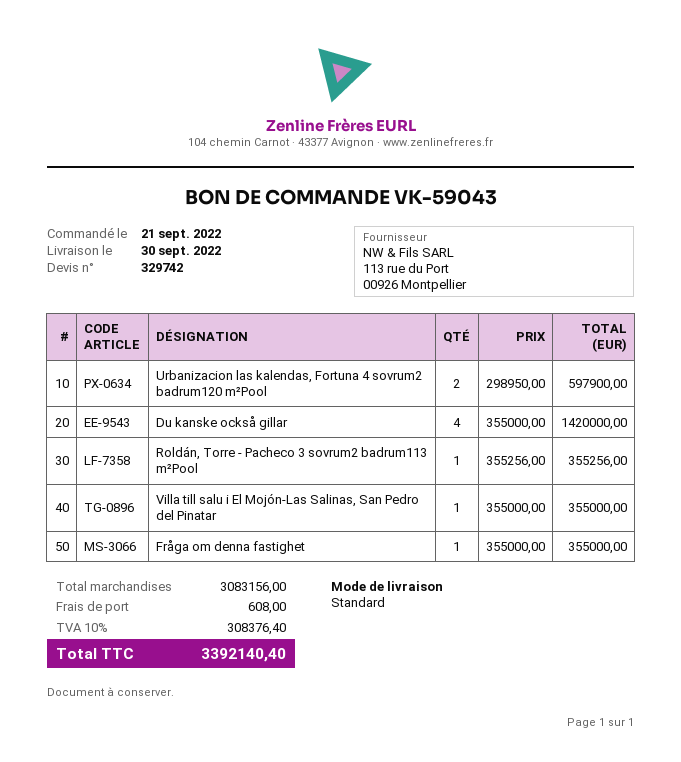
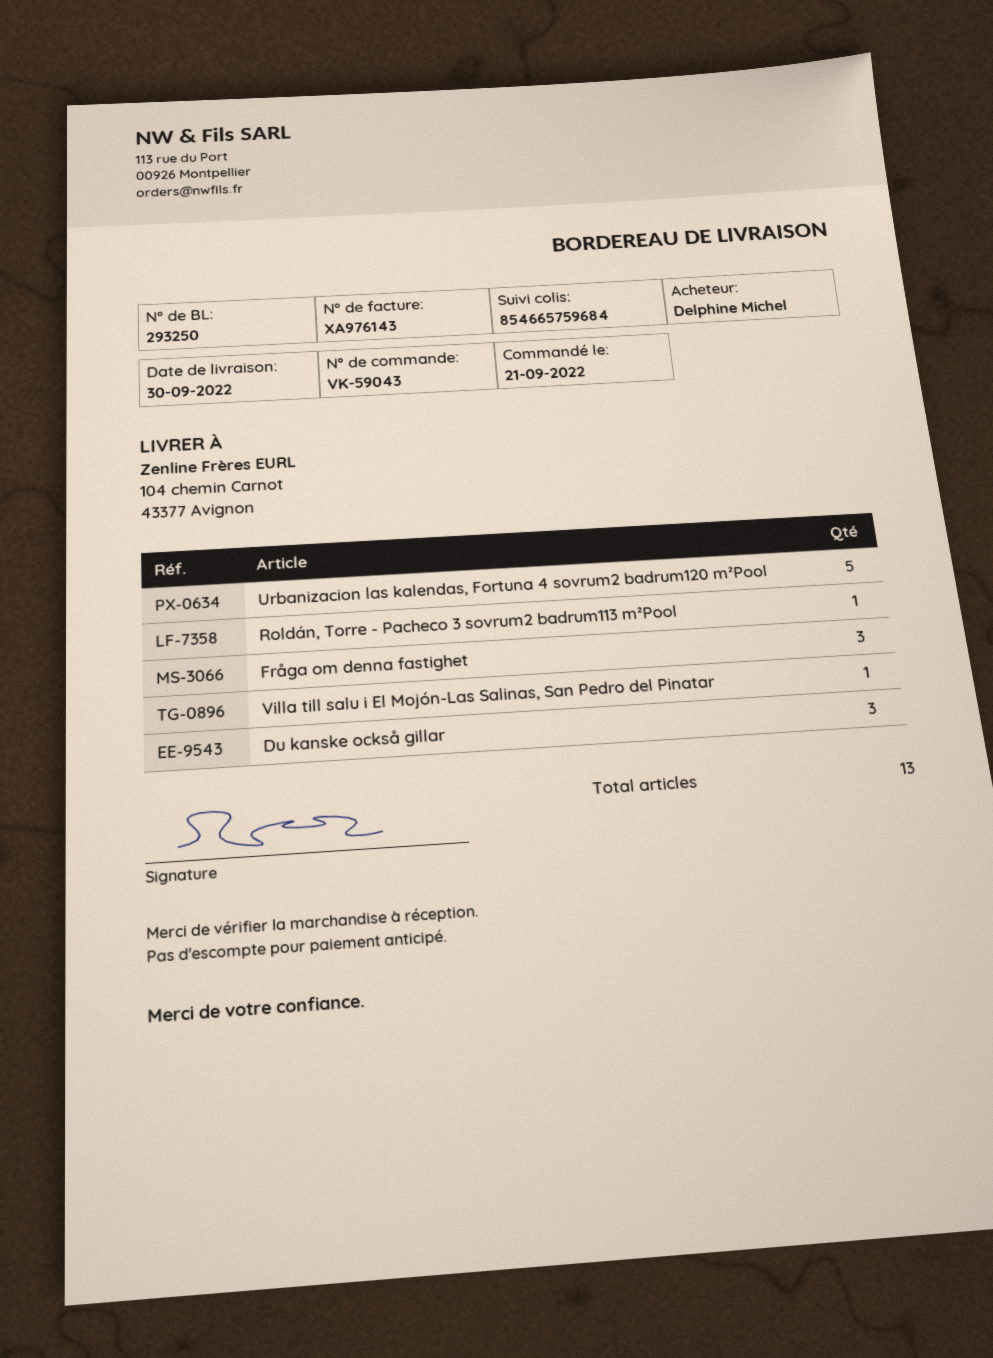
Urbanizacion las kalendas, Fortuna 4 sovrum2 badrum120 m²Pool: 2 -> 5
Du kanske också gillar: 4 -> 3
Fråga om denna fastighet: 1 -> 3

